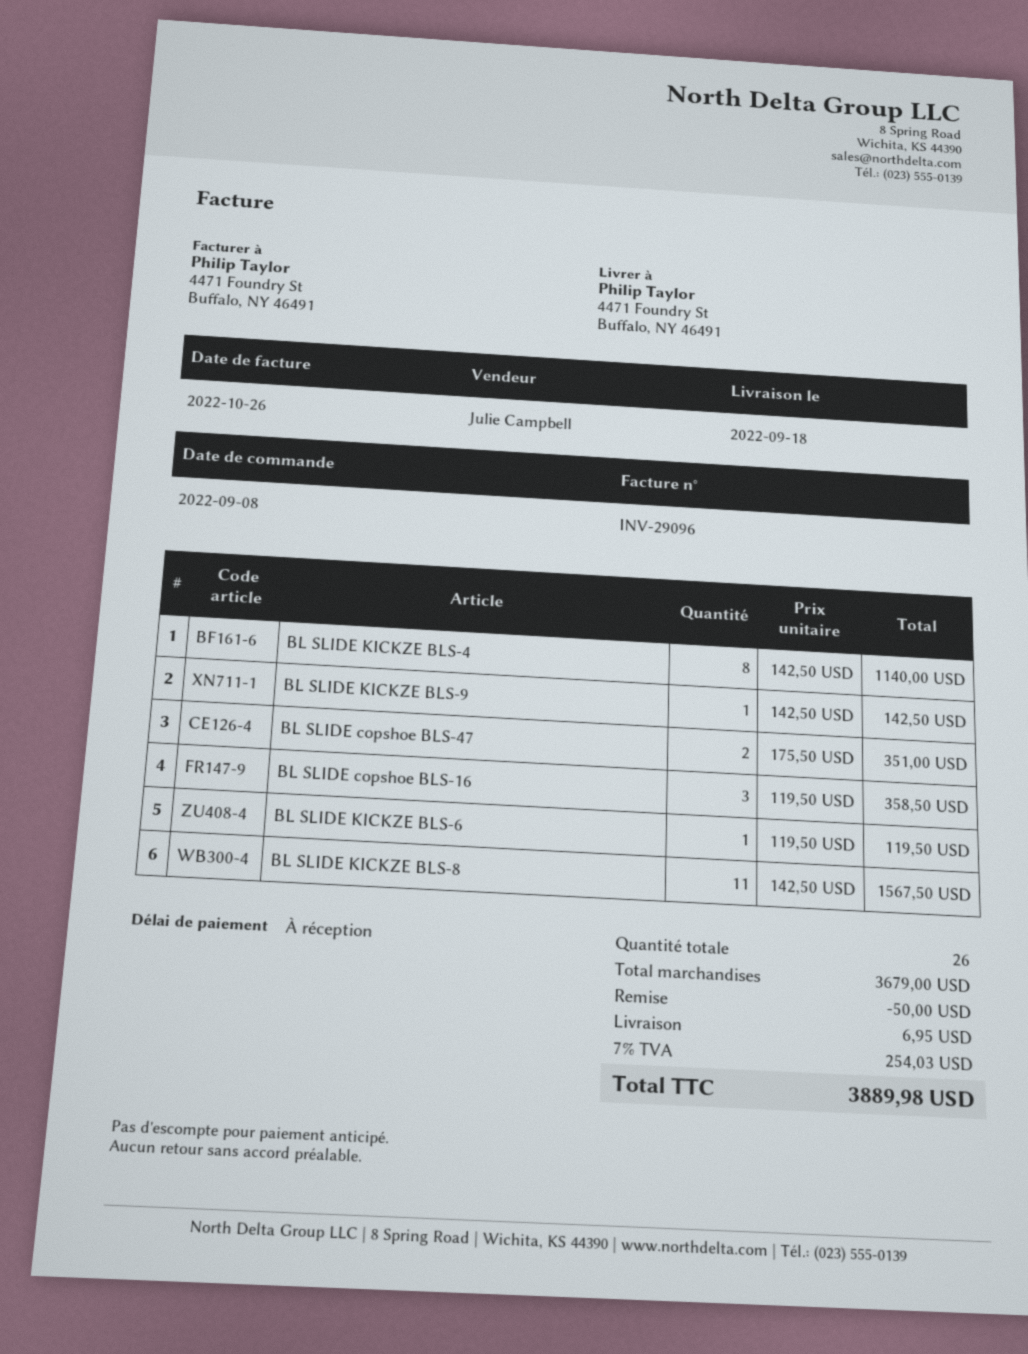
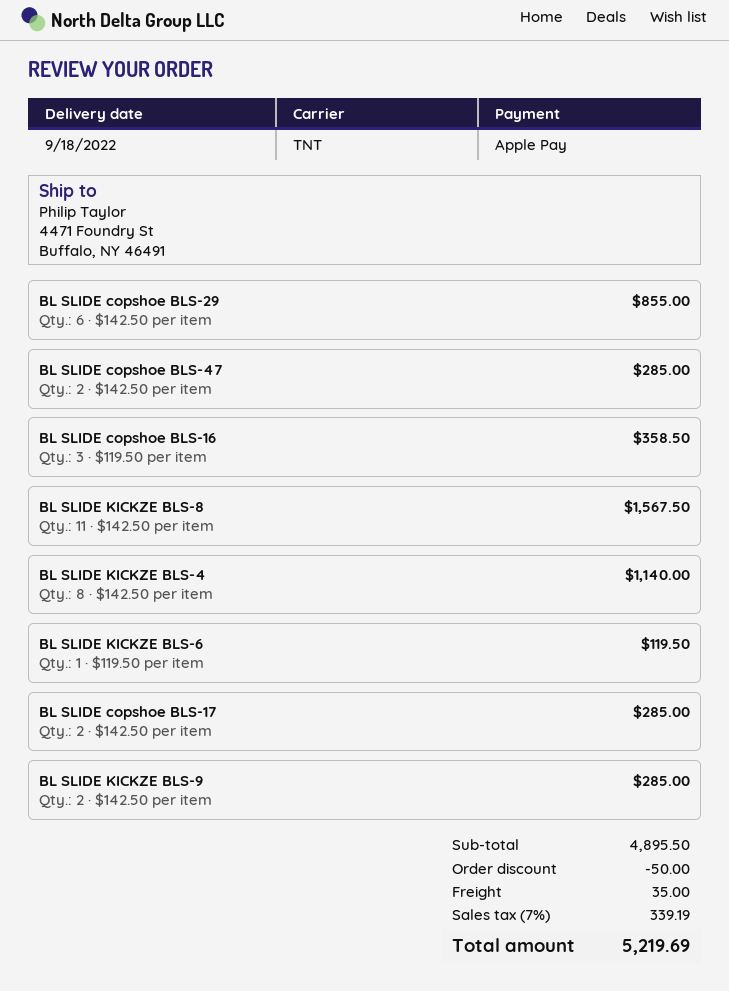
BL SLIDE KICKZE BLS-9: 1 x 142.50 = 142.50 -> 2 x 142.50 = 285.00
BL SLIDE copshoe BLS-47: 2 x 175.50 = 351.00 -> 2 x 142.50 = 285.00
BL SLIDE copshoe BLS-29: none -> 6 x 142.50 = 855.00
BL SLIDE copshoe BLS-17: none -> 2 x 142.50 = 285.00
subtotal: 3679.00 -> 4895.50
shipping: 6.95 -> 35.00
tax: 7% = 254.03 -> 7% = 339.19
total: 3889.98 -> 5219.69

